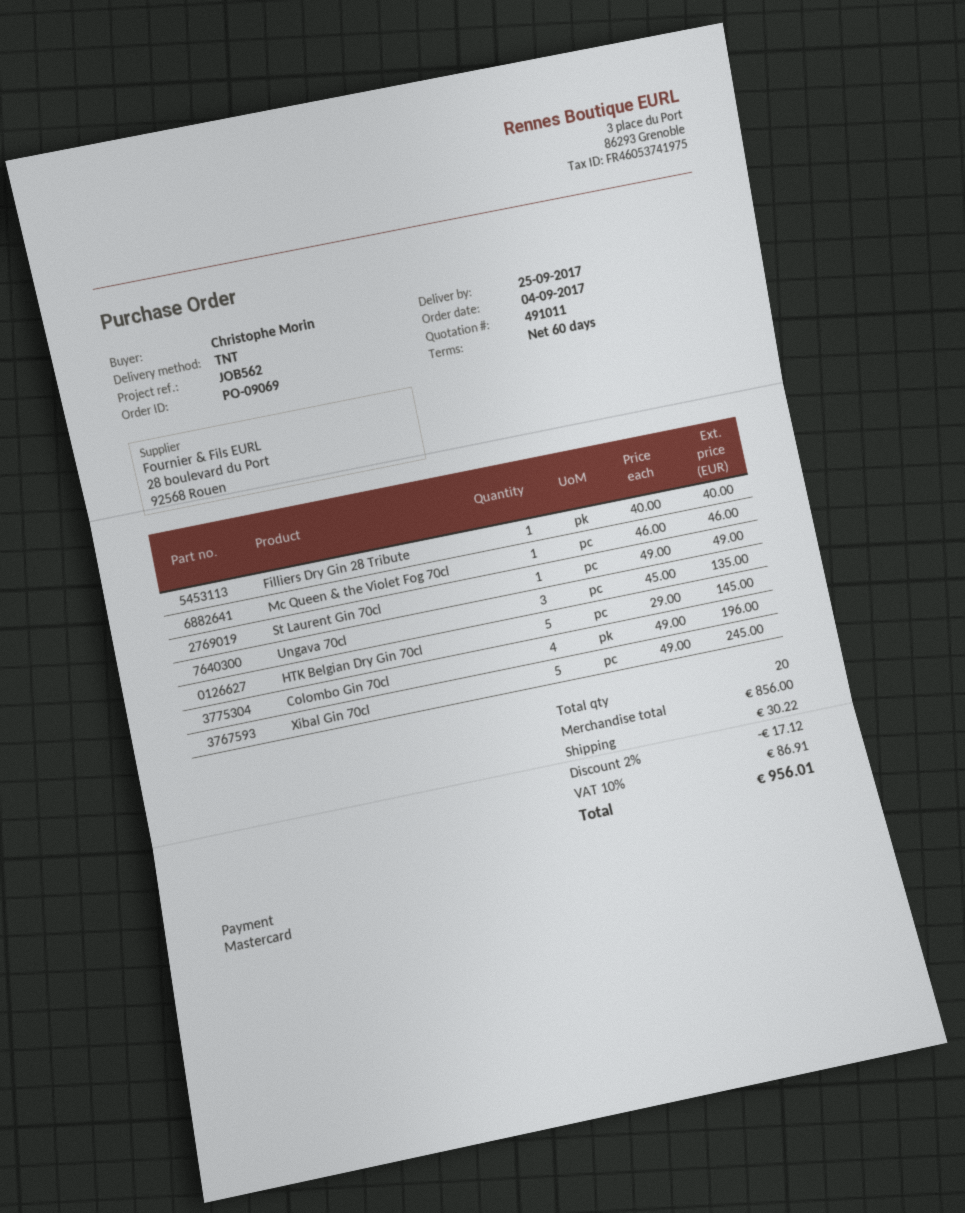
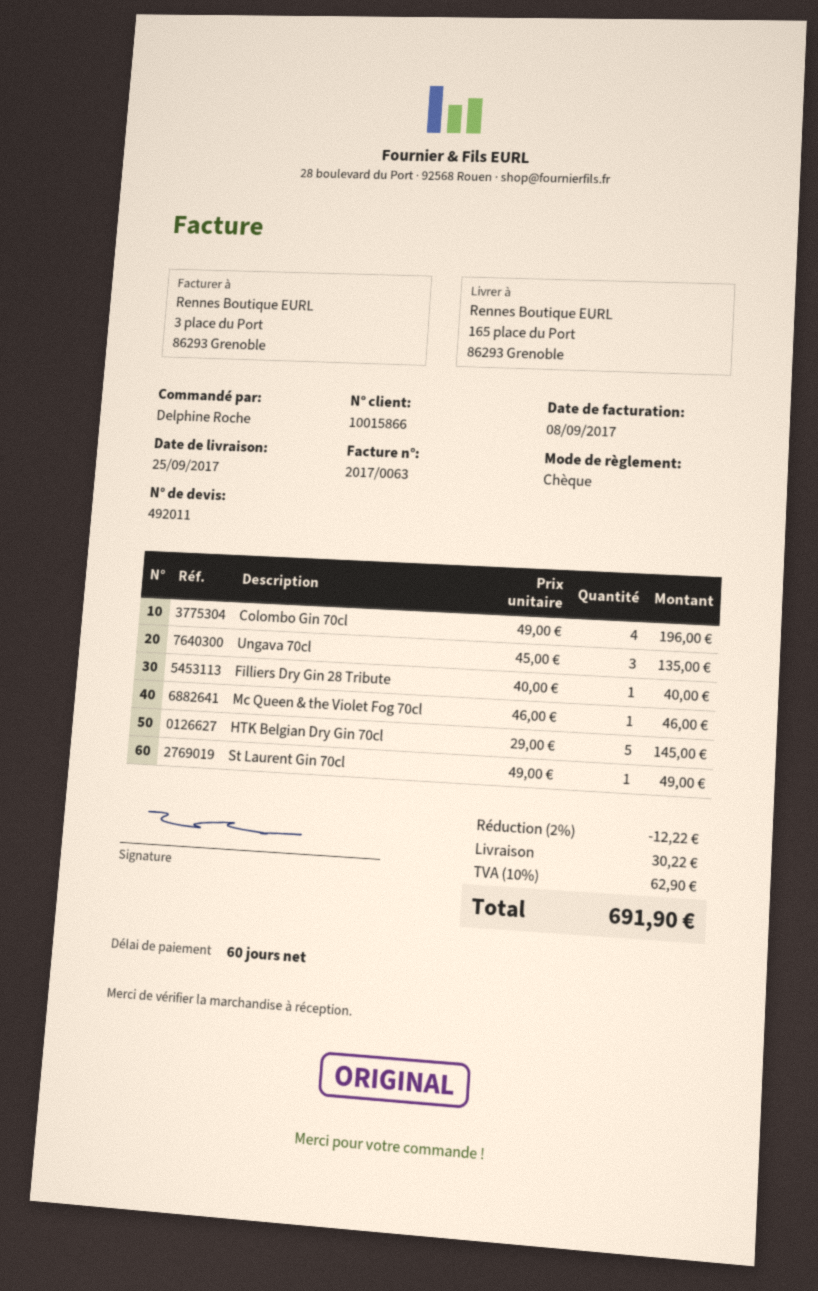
quote number: 491011 -> 492011
ordered by: Christophe Morin -> Delphine Roche
payment method: Mastercard -> cheque
Xibal Gin 70cl: 5 x 49.00 = 245.00 -> none
discount: 2% = 17.12 -> 2% = 12.22
tax: 10% = 86.91 -> 10% = 62.90
total: 956.01 -> 691.90

